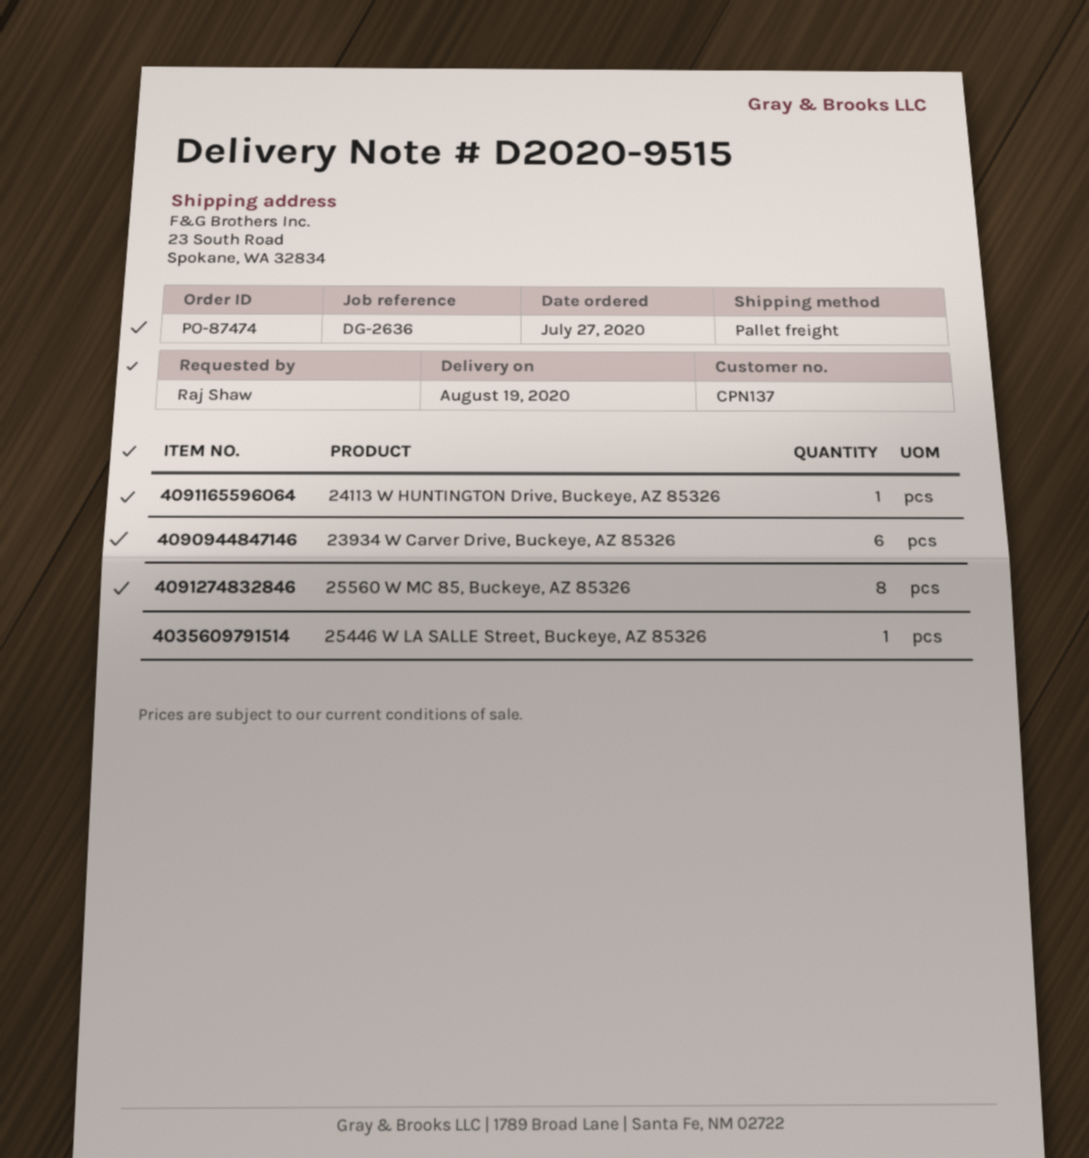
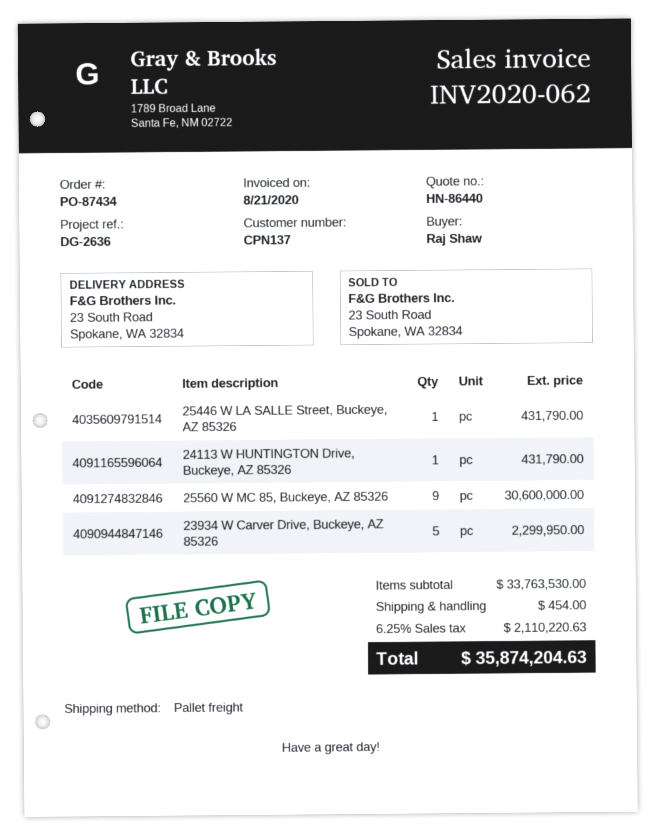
order number: PO-87474 -> PO-87434
23934 W Carver Drive, Buckeye, AZ 85326: 6 -> 5
25560 W MC 85, Buckeye, AZ 85326: 8 -> 9

